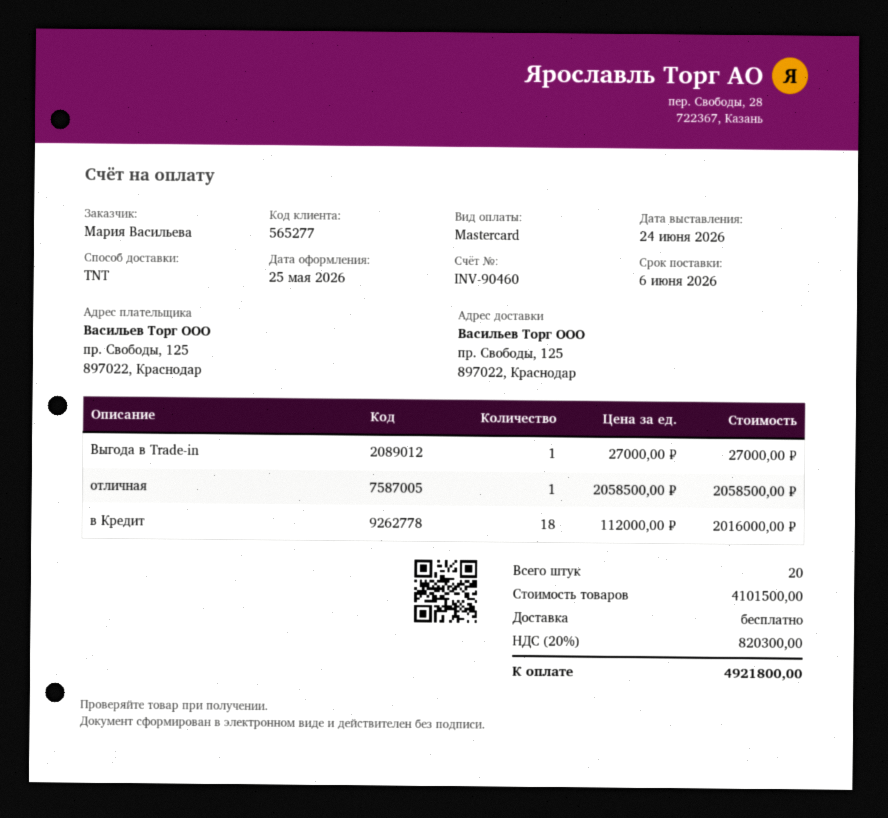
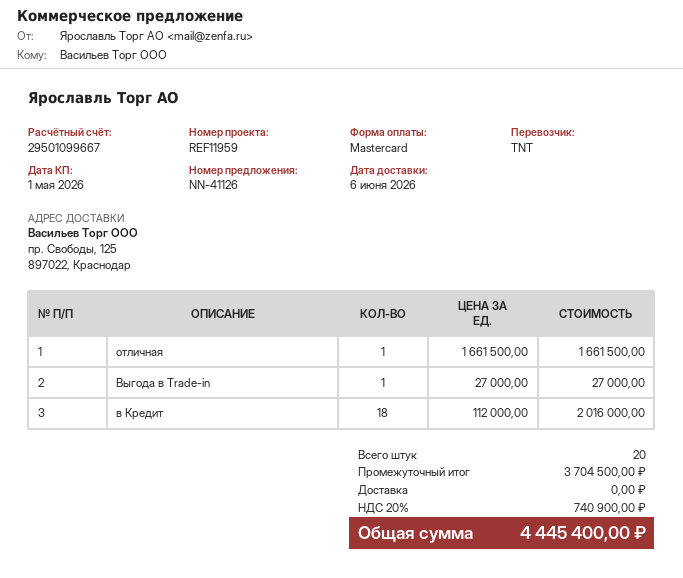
отличная: 1 x 2058500.00 = 2058500.00 -> 1 x 1661500.00 = 1661500.00
subtotal: 4101500.00 -> 3704500.00
tax: 20% = 820300.00 -> 20% = 740900.00
total: 4921800.00 -> 4445400.00

